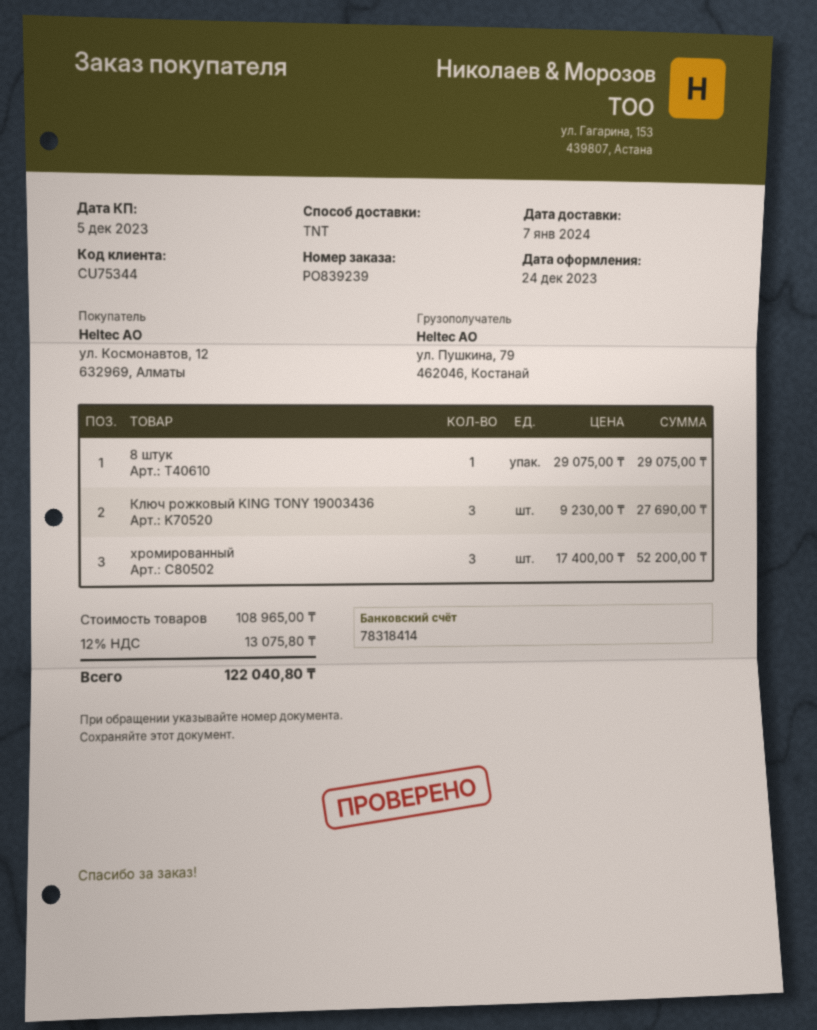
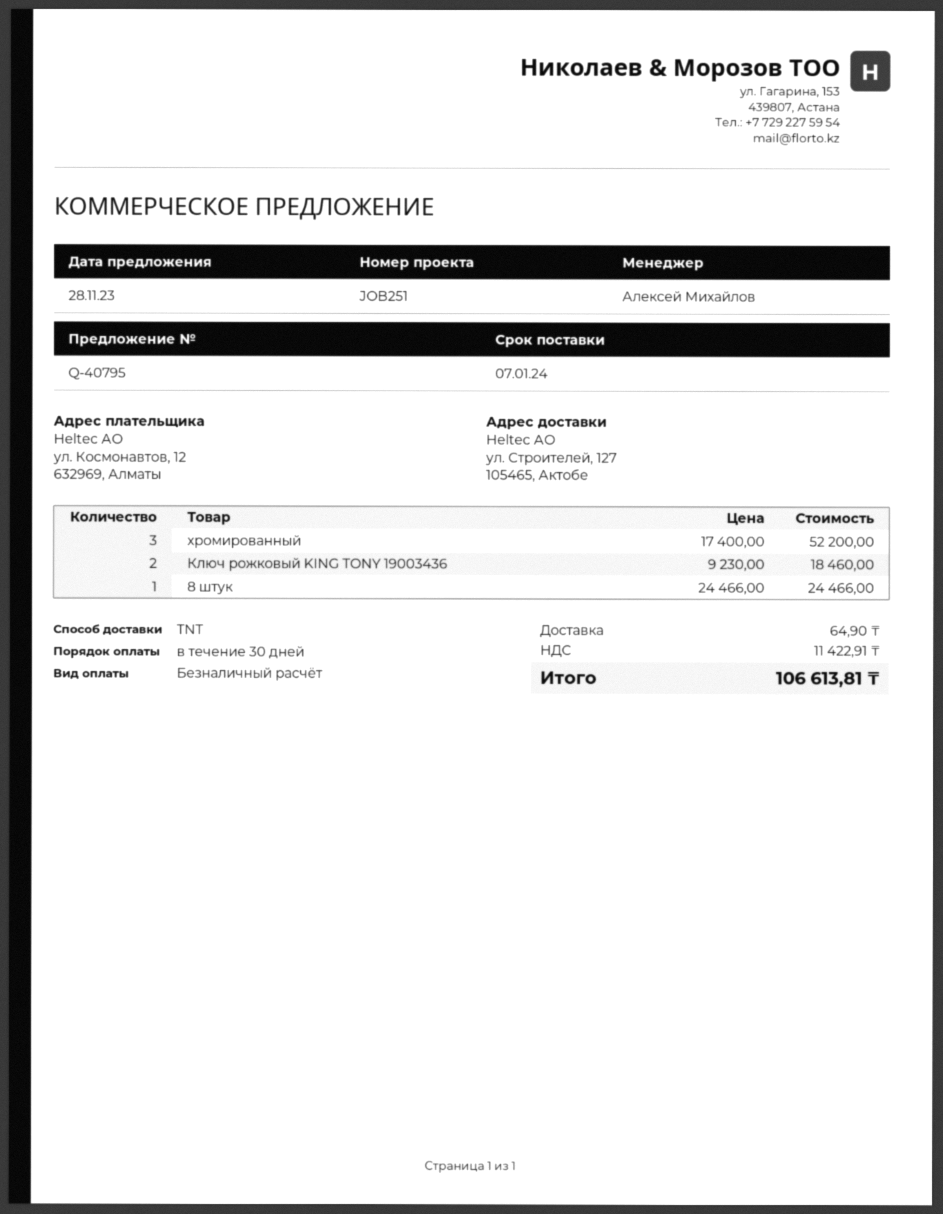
quote date: 2023-12-05 -> 2023-11-28
ship to: ул. Пушкина, 79, 462046, Костанай -> ул. Строителей, 127, 105465, Актобе
8 штук: 1 x 29075.00 = 29075.00 -> 1 x 24466.00 = 24466.00
Ключ рожковый KING TONY 19003436: 3 x 9230.00 = 27690.00 -> 2 x 9230.00 = 18460.00
shipping: none -> 64.90
tax: 13075.80 -> 11422.91
total: 122040.80 -> 106613.81

